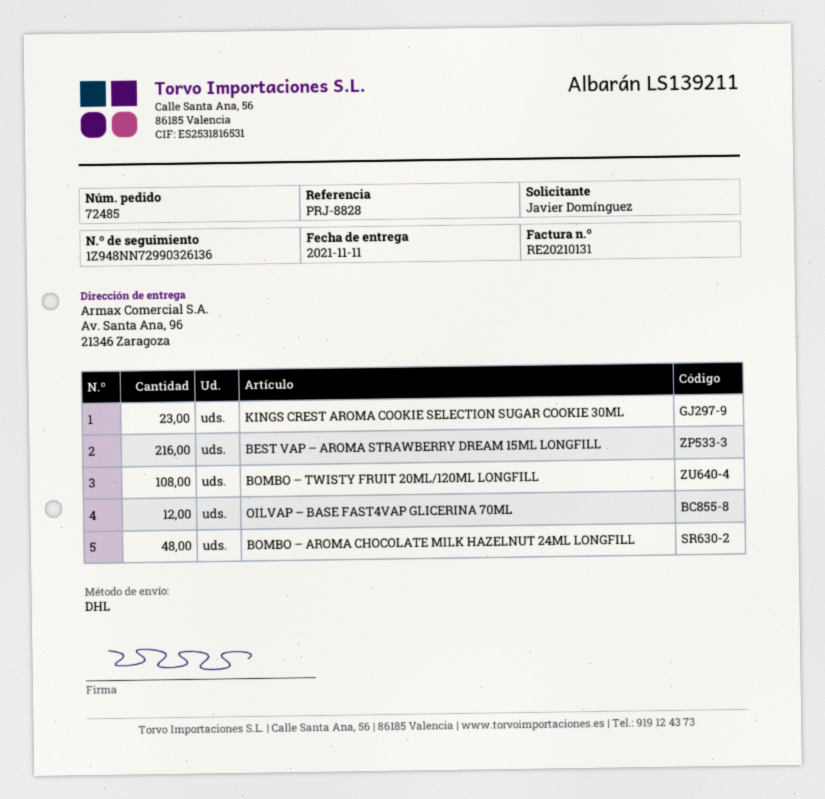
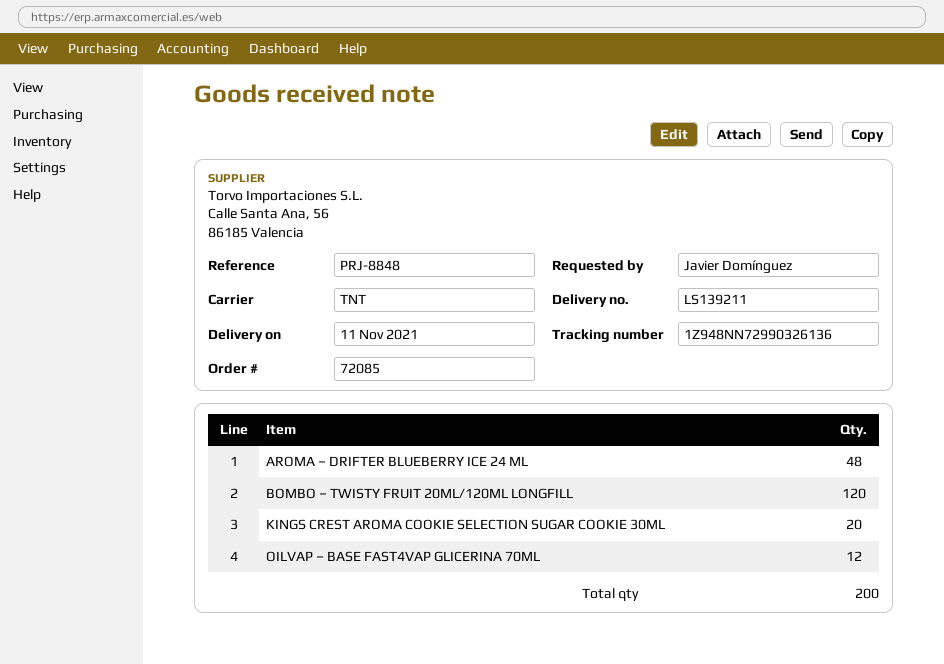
order number: 72485 -> 72085
reference: PRJ-8828 -> PRJ-8848
shipping method: DHL -> TNT
KINGS CREST AROMA COOKIE SELECTION SUGAR COOKIE 30ML: 23 -> 20
BEST VAP – AROMA STRAWBERRY DREAM 15ML LONGFILL: 216 -> none
BOMBO – TWISTY FRUIT 20ML/120ML LONGFILL: 108 -> 120
BOMBO – AROMA CHOCOLATE MILK HAZELNUT 24ML LONGFILL: 48 -> none
AROMA – DRIFTER BLUEBERRY ICE 24 ML: none -> 48

